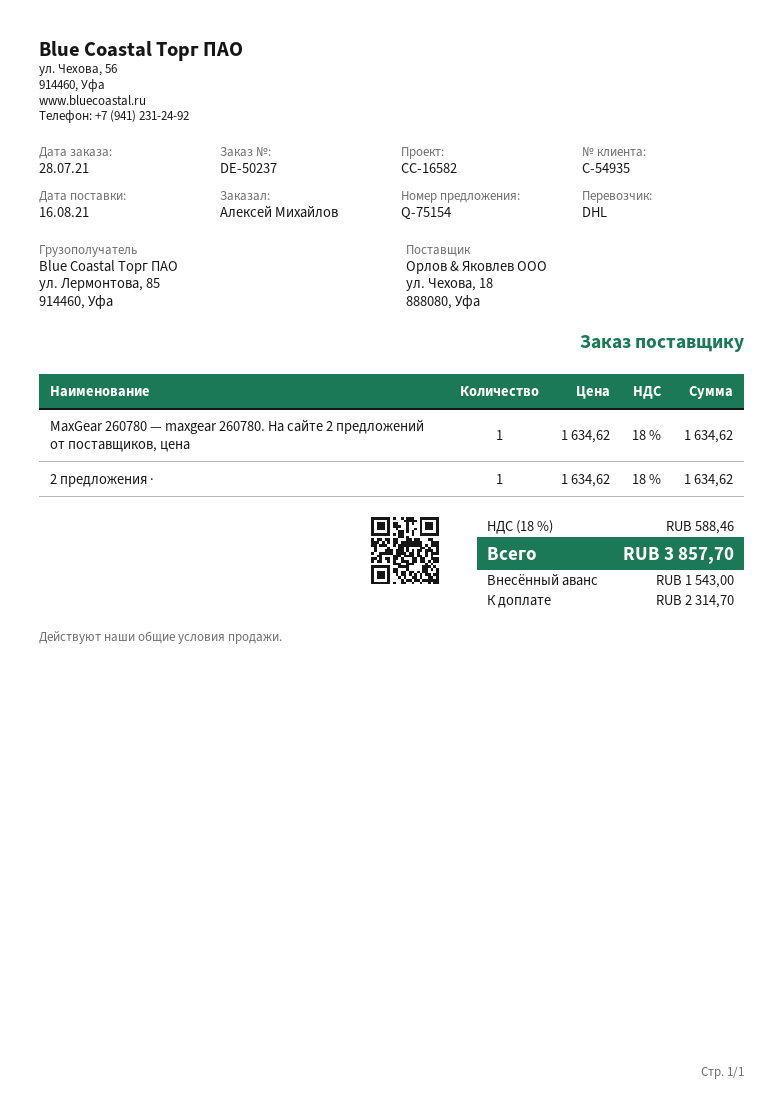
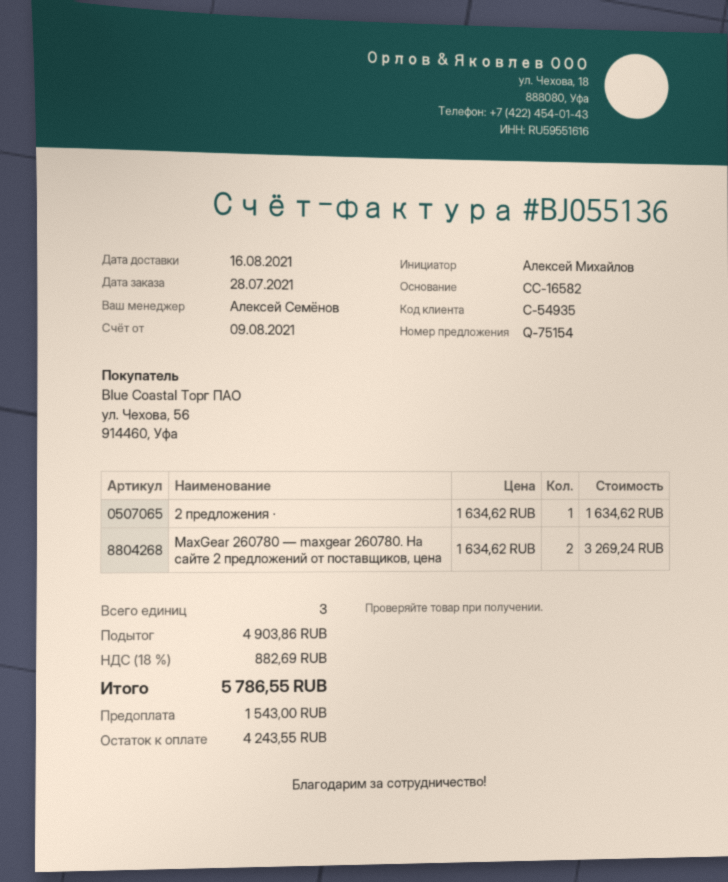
MaxGear 260780 — maxgear 260780. На сайте 2 предложений от поставщиков, цена: 1 x 1634.62 = 1634.62 -> 2 x 1634.62 = 3269.24
tax: 18% = 588.46 -> 18% = 882.69
total: 3857.70 -> 5786.55
balance: 2314.70 -> 4243.55

